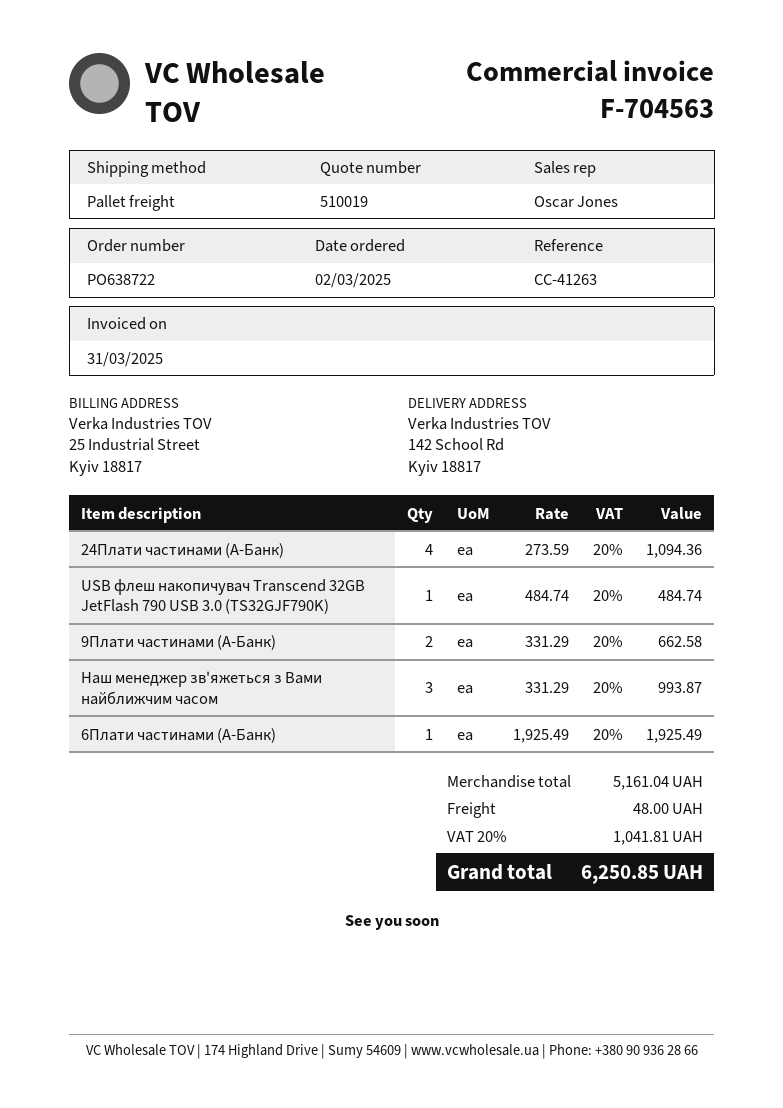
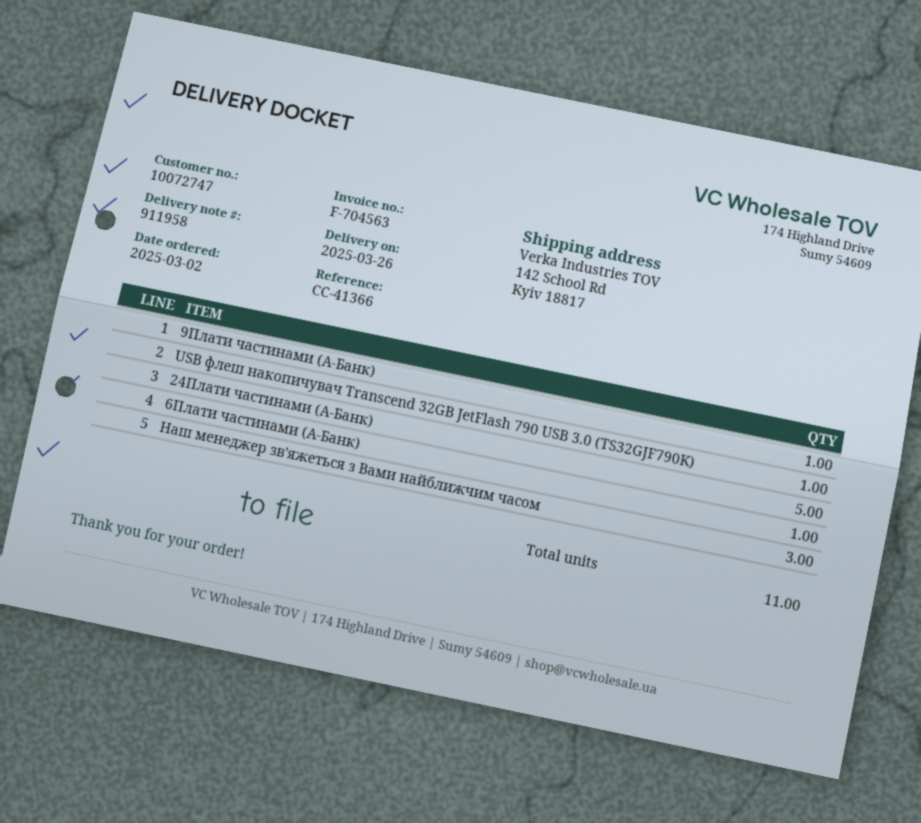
reference: CC-41263 -> CC-41366
24Плати частинами (А-Банк): 4 -> 5
9Плати частинами (А-Банк): 2 -> 1

